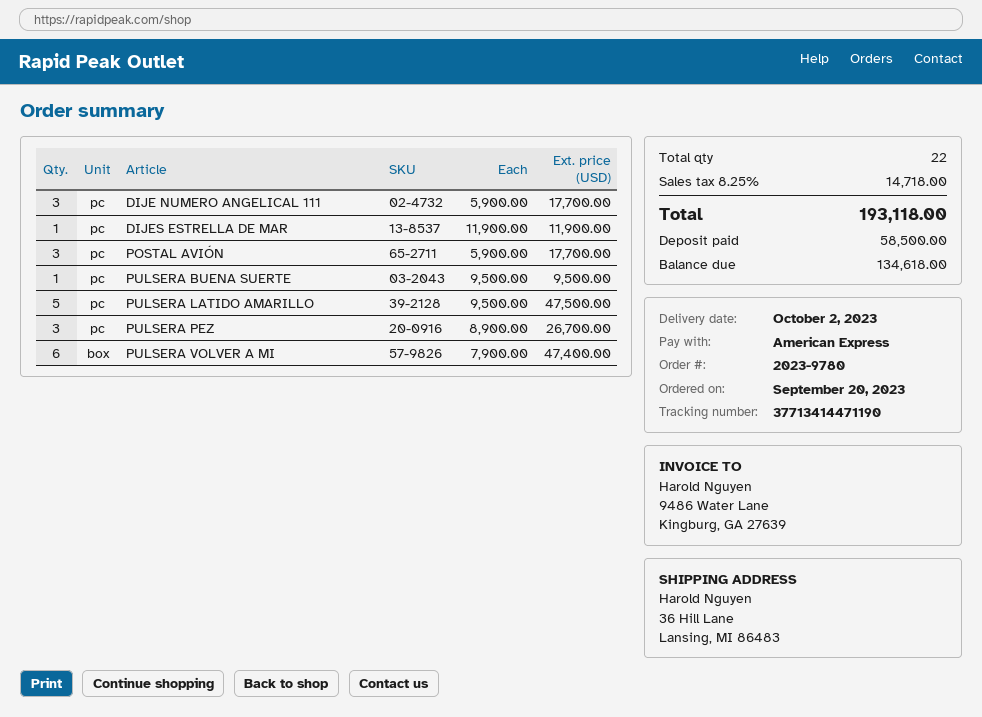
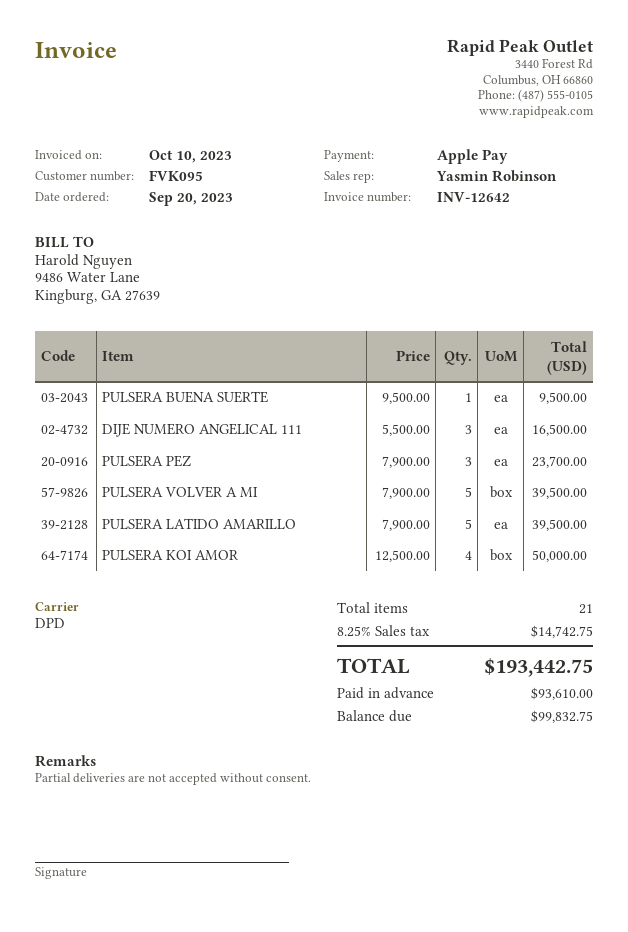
payment method: American Express -> Apple Pay
DIJE NUMERO ANGELICAL 111: 3 x 5900.00 = 17700.00 -> 3 x 5500.00 = 16500.00
DIJES ESTRELLA DE MAR: 1 x 11900.00 = 11900.00 -> none
POSTAL AVIÓN: 3 x 5900.00 = 17700.00 -> none
PULSERA LATIDO AMARILLO: 5 x 9500.00 = 47500.00 -> 5 x 7900.00 = 39500.00
PULSERA PEZ: 3 x 8900.00 = 26700.00 -> 3 x 7900.00 = 23700.00
PULSERA VOLVER A MI: 6 x 7900.00 = 47400.00 -> 5 x 7900.00 = 39500.00
PULSERA KOI AMOR: none -> 4 x 12500.00 = 50000.00
total quantity: 22 -> 21
tax: 8.25% = 14718.00 -> 8.25% = 14742.75
total: 193118.00 -> 193442.75
deposit: 58500.00 -> 93610.00
balance: 134618.00 -> 99832.75

